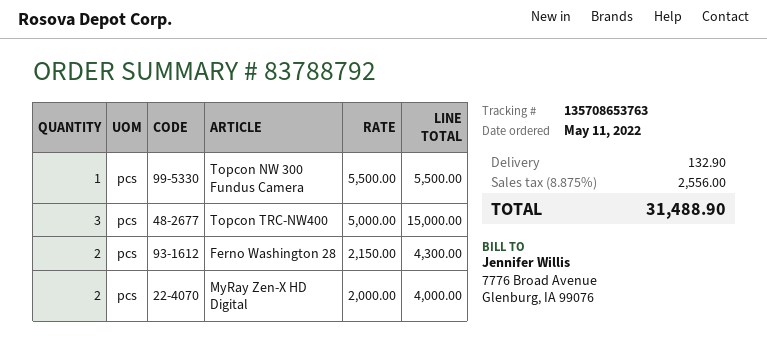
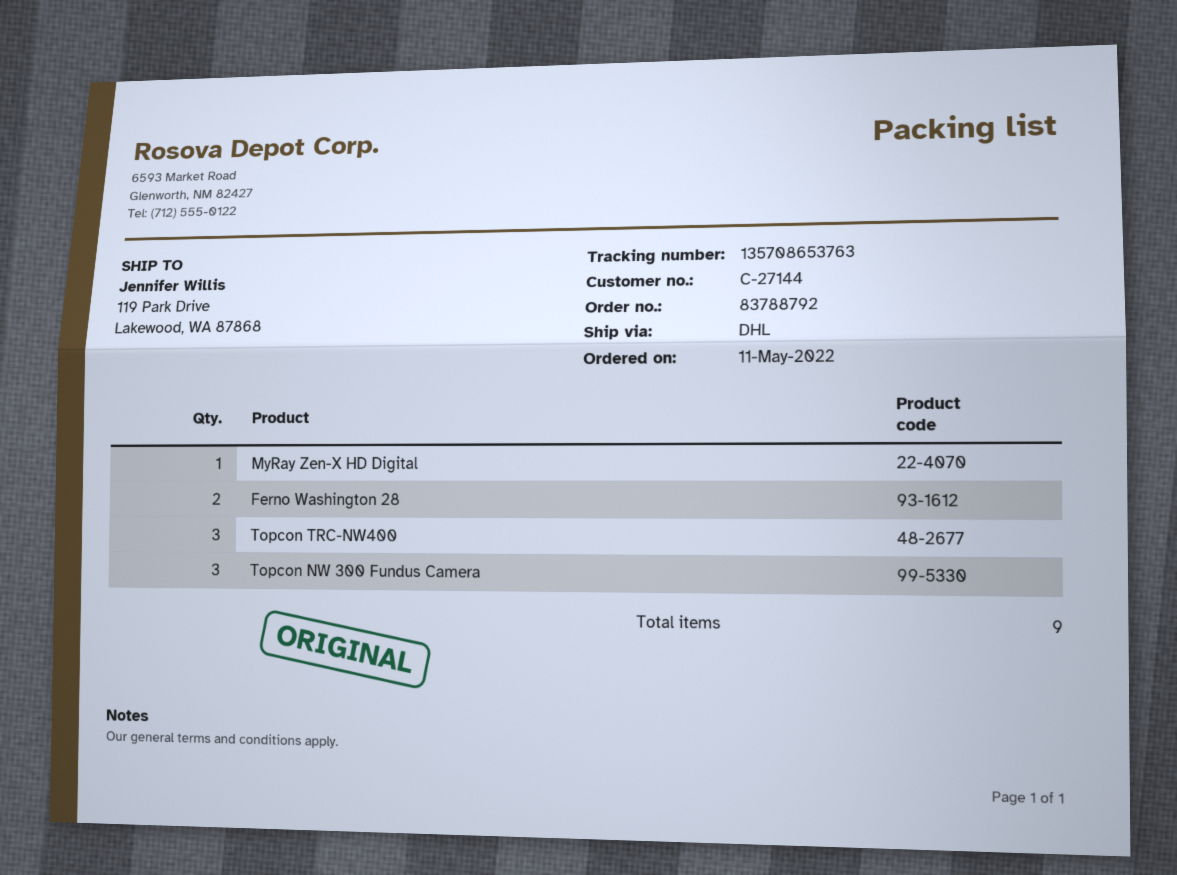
Topcon NW 300 Fundus Camera: 1 -> 3
MyRay Zen-X HD Digital: 2 -> 1

